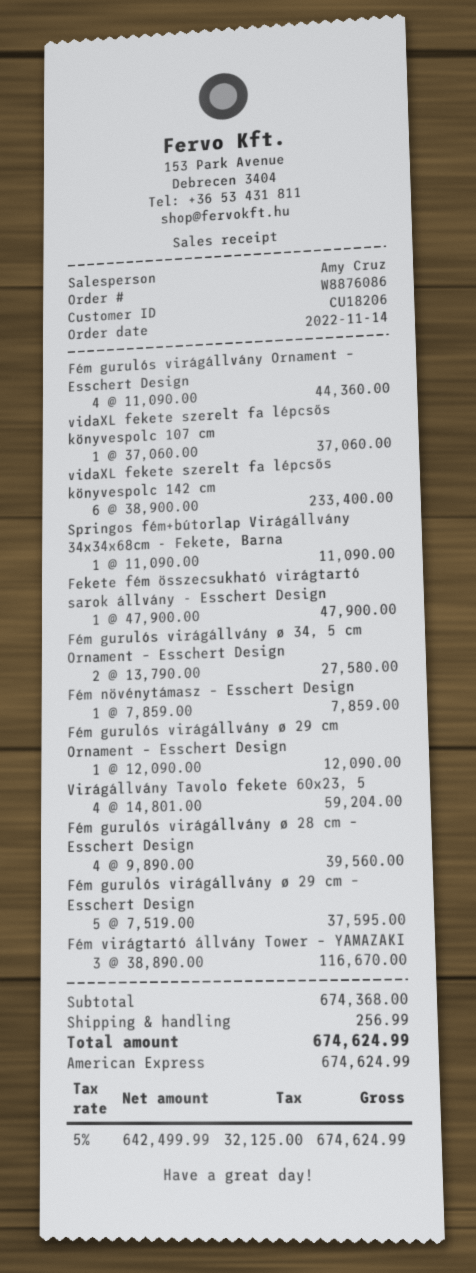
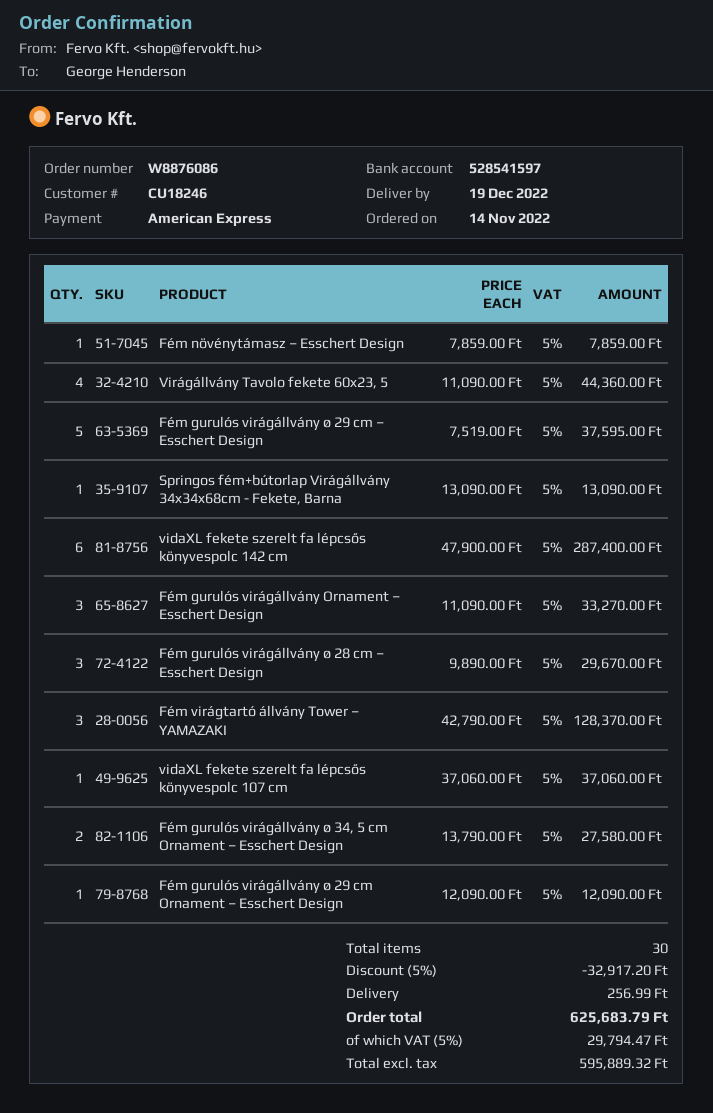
customer number: CU18206 -> CU18246
Fém gurulós virágállvány Ornament – Esschert Design: 4 x 11090.00 = 44360.00 -> 3 x 11090.00 = 33270.00
vidaXL fekete szerelt fa lépcsős könyvespolc 142 cm: 6 x 38900.00 = 233400.00 -> 6 x 47900.00 = 287400.00
Springos fém+bútorlap Virágállvány 34x34x68cm - Fekete, Barna: 1 x 11090.00 = 11090.00 -> 1 x 13090.00 = 13090.00
Fekete fém összecsukható virágtartó sarok állvány - Esschert Design: 1 x 47900.00 = 47900.00 -> none
Virágállvány Tavolo fekete 60x23, 5: 4 x 14801.00 = 59204.00 -> 4 x 11090.00 = 44360.00
Fém gurulós virágállvány ø 28 cm – Esschert Design: 4 x 9890.00 = 39560.00 -> 3 x 9890.00 = 29670.00
Fém virágtartó állvány Tower – YAMAZAKI: 3 x 38890.00 = 116670.00 -> 3 x 42790.00 = 128370.00
discount: none -> 5% = 32917.20
net: 642499.99 -> 595889.32
tax: 5% = 32125.00 -> 5% = 29794.47
total: 674624.99 -> 625683.79

